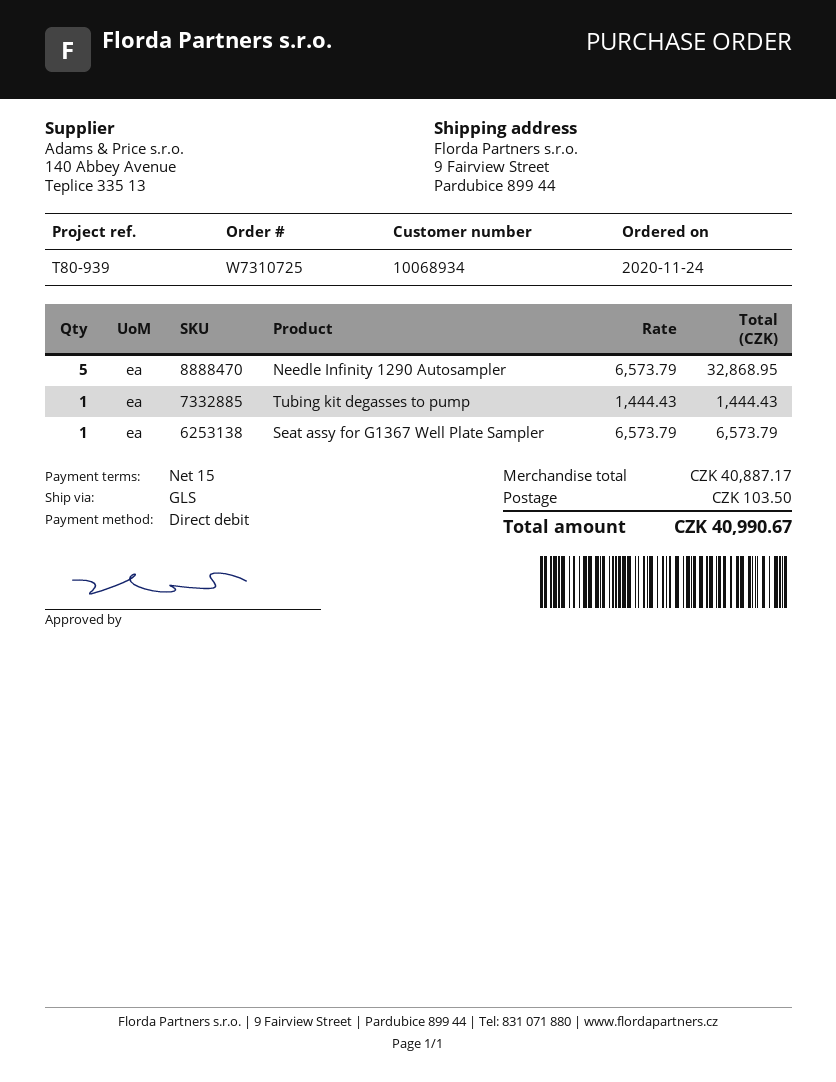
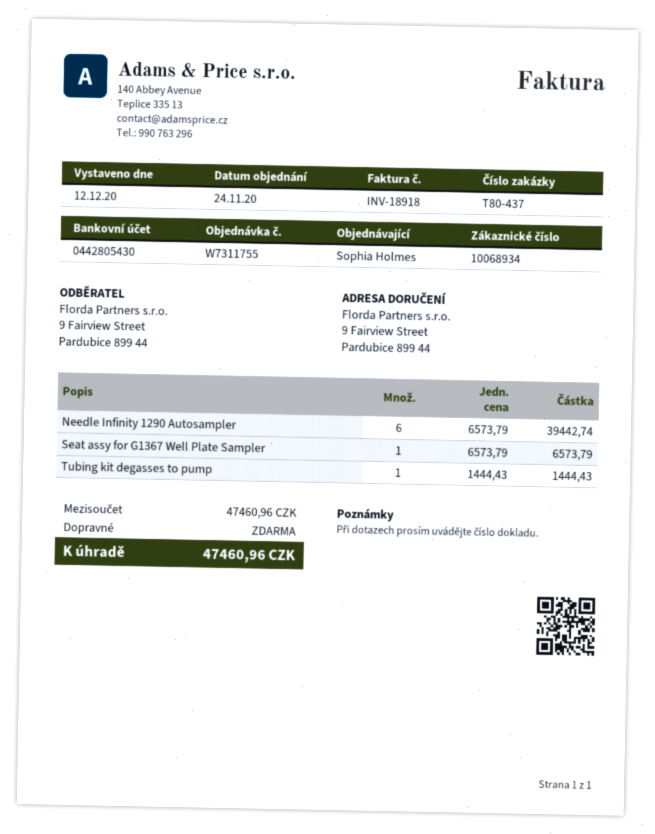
order number: W7310725 -> W7311755
reference: T80-939 -> T80-437
Needle Infinity 1290 Autosampler: 5 x 6573.79 = 32868.95 -> 6 x 6573.79 = 39442.74
subtotal: 40887.17 -> 47460.96
shipping: 103.50 -> 0.00
total: 40990.67 -> 47460.96

